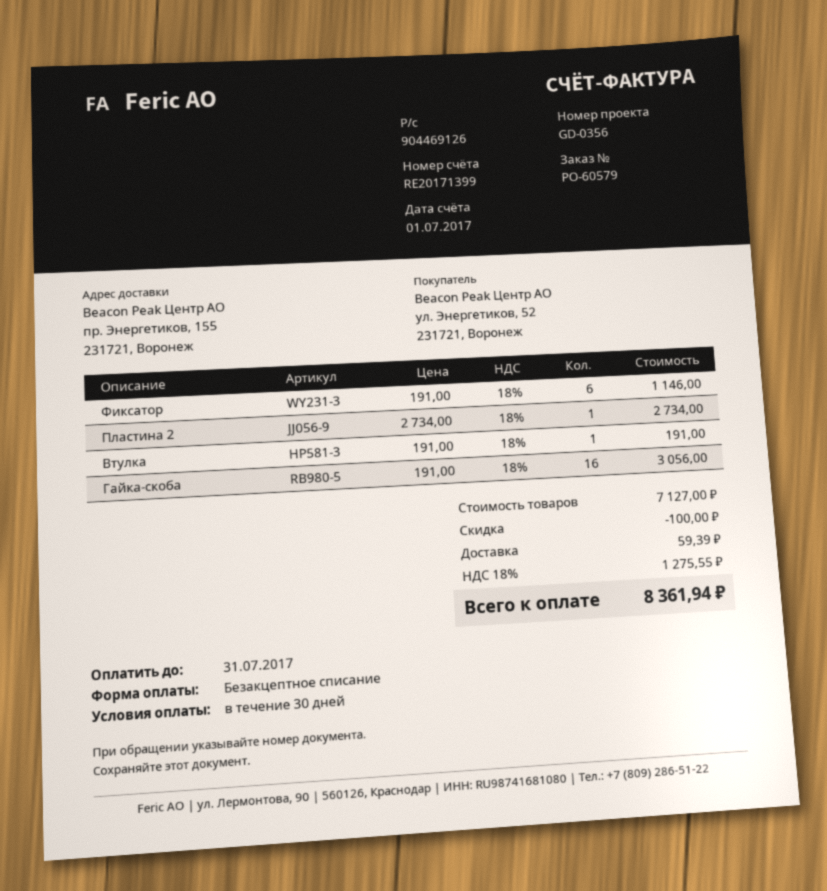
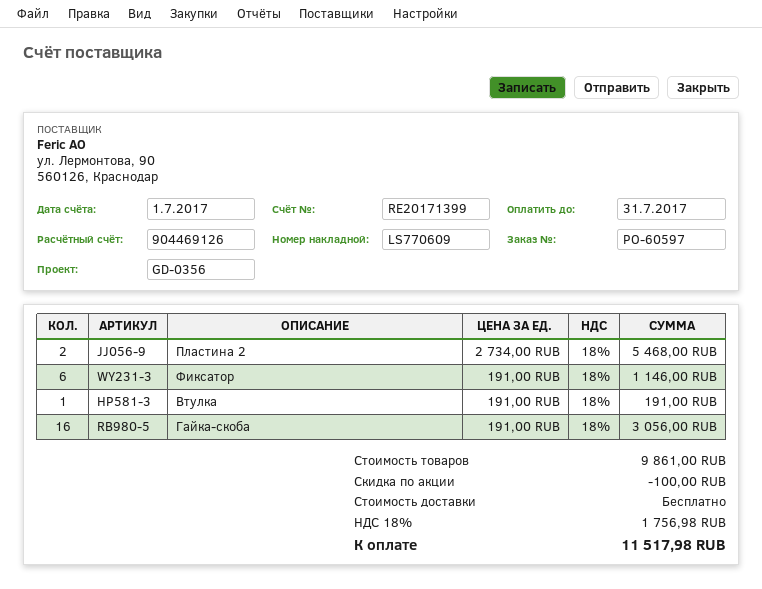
order number: PO-60579 -> PO-60597
Пластина 2: 1 x 2734.00 = 2734.00 -> 2 x 2734.00 = 5468.00
subtotal: 7127.00 -> 9861.00
shipping: 59.39 -> 0.00
tax: 18% = 1275.55 -> 18% = 1756.98
total: 8361.94 -> 11517.98

